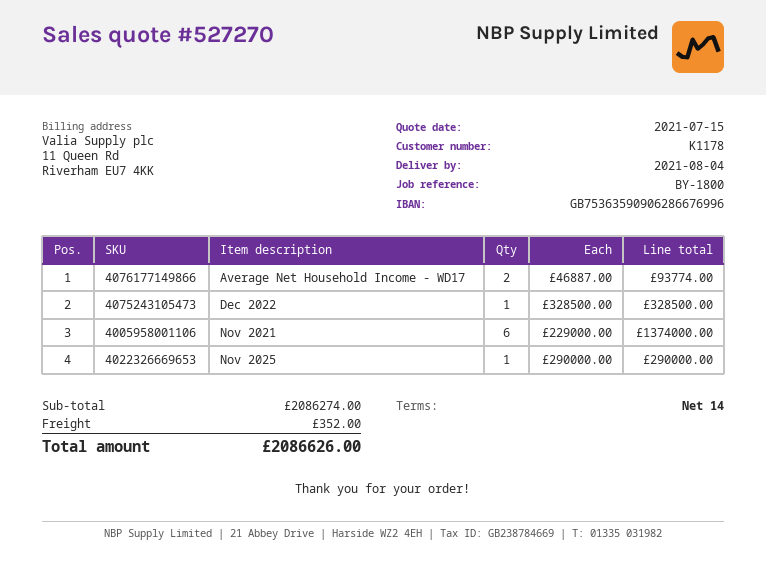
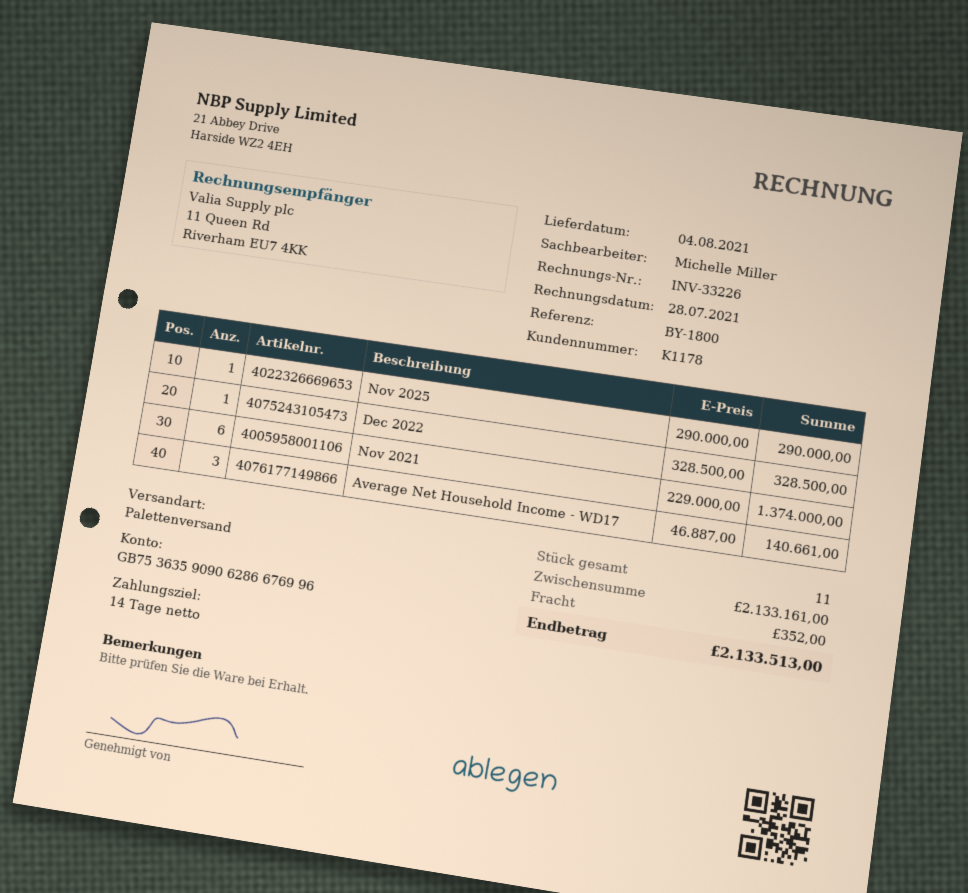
Average Net Household Income - WD17: 2 x 46887.00 = 93774.00 -> 3 x 46887.00 = 140661.00
subtotal: 2086274.00 -> 2133161.00
total: 2086626.00 -> 2133513.00

